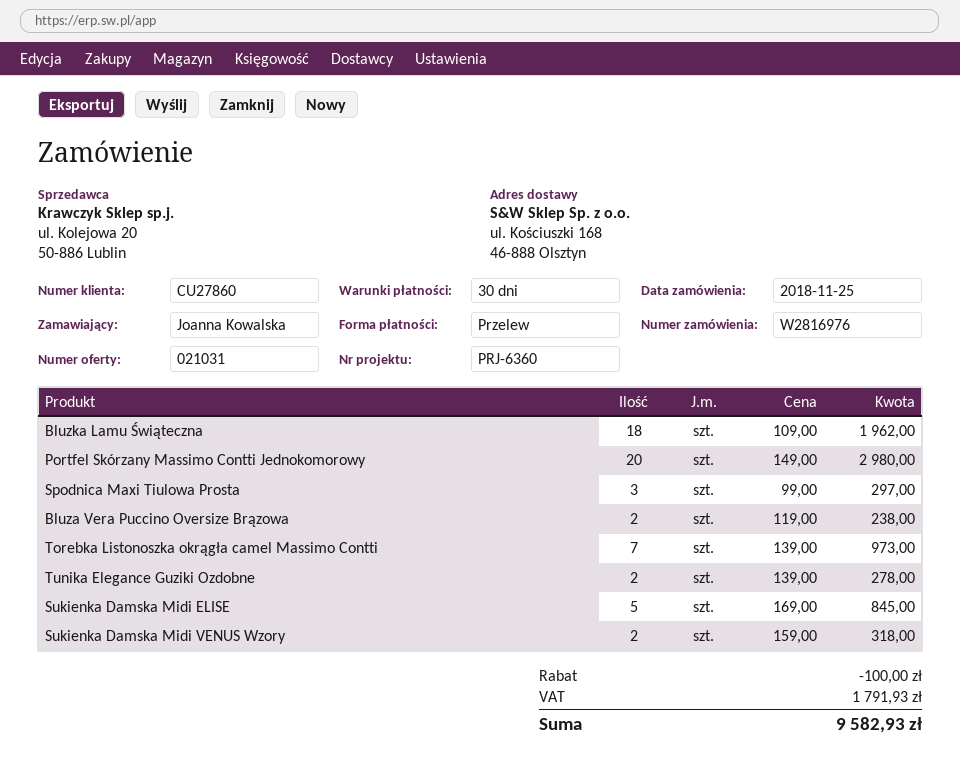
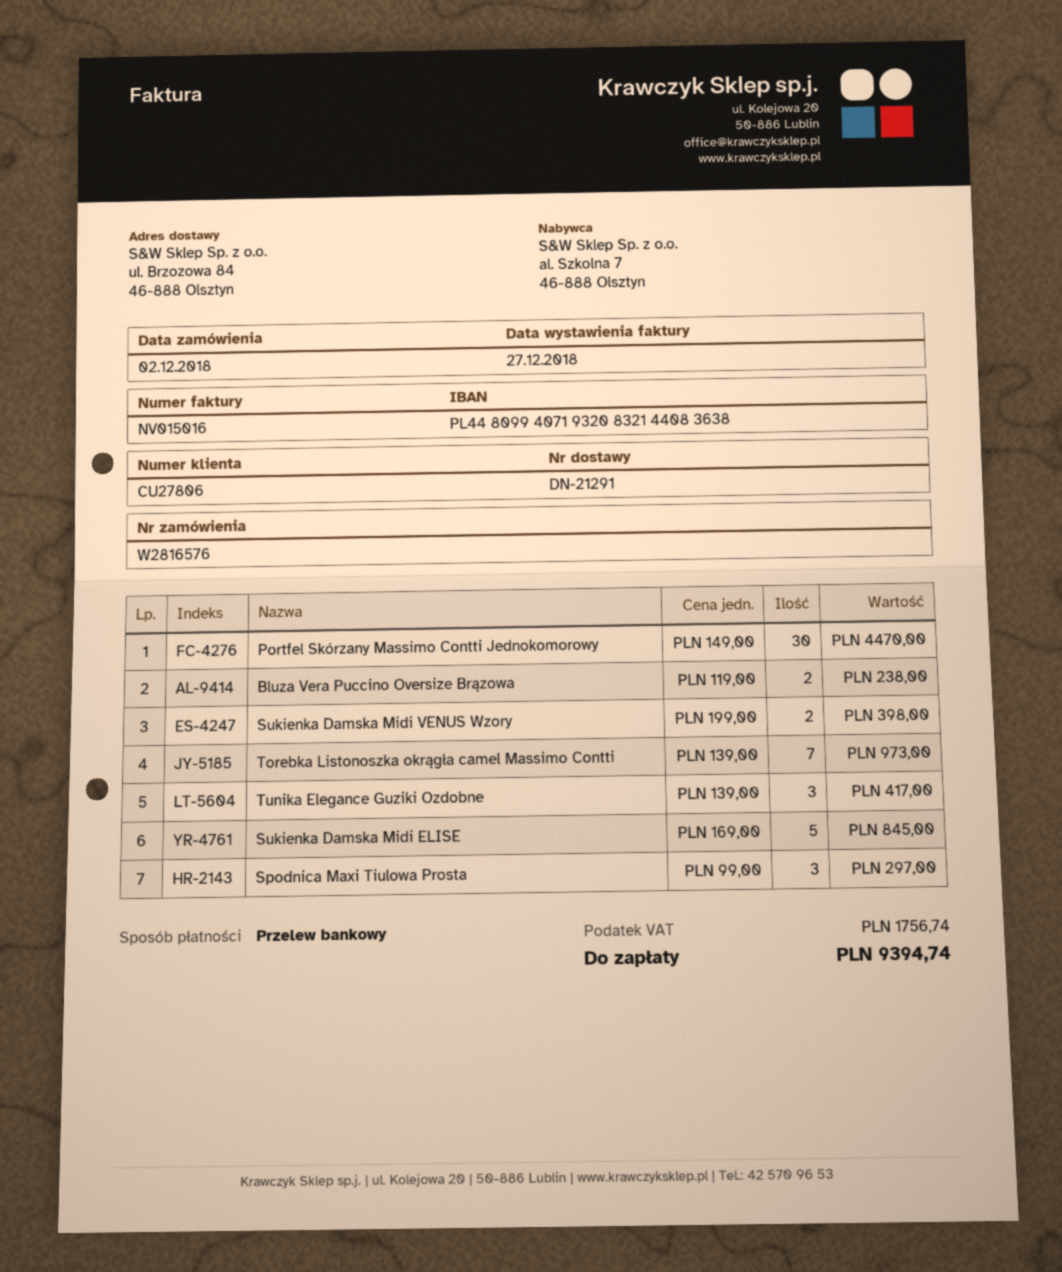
order number: W2816976 -> W2816576
order date: 2018-11-25 -> 2018-12-02
customer number: CU27860 -> CU27806
ship to: ul. Kościuszki 168, 46-888 Olsztyn -> ul. Brzozowa 84, 46-888 Olsztyn
Bluzka Lamu Świąteczna: 18 x 109.00 = 1962.00 -> none
Portfel Skórzany Massimo Contti Jednokomorowy: 20 x 149.00 = 2980.00 -> 30 x 149.00 = 4470.00
Tunika Elegance Guziki Ozdobne: 2 x 139.00 = 278.00 -> 3 x 139.00 = 417.00
Sukienka Damska Midi VENUS Wzory: 2 x 159.00 = 318.00 -> 2 x 199.00 = 398.00
discount: 100.00 -> none
tax: 1791.93 -> 1756.74
total: 9582.93 -> 9394.74

